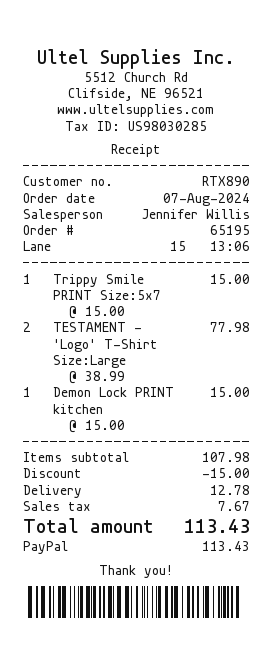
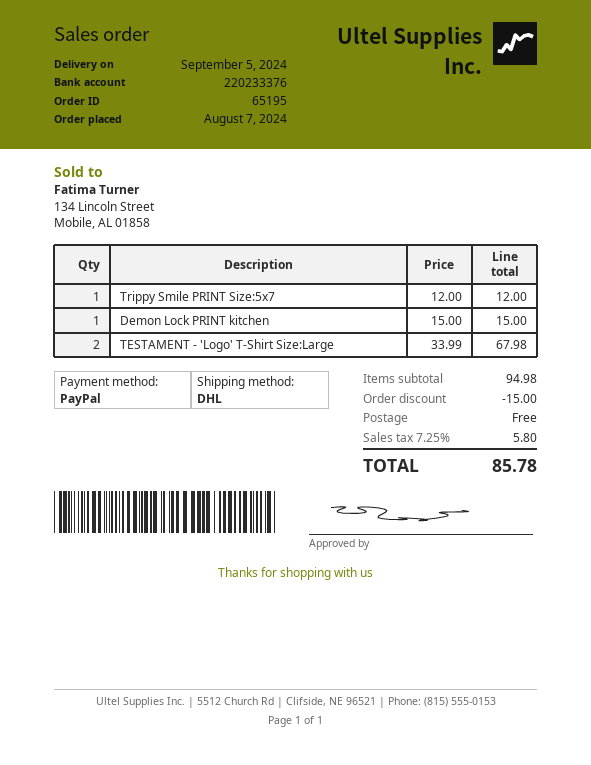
Trippy Smile PRINT Size:5x7: 1 x 15.00 = 15.00 -> 1 x 12.00 = 12.00
TESTAMENT - 'Logo' T-Shirt Size:Large: 2 x 38.99 = 77.98 -> 2 x 33.99 = 67.98
subtotal: 107.98 -> 94.98
shipping: 12.78 -> 0.00
tax: 7.67 -> 5.80
total: 113.43 -> 85.78

